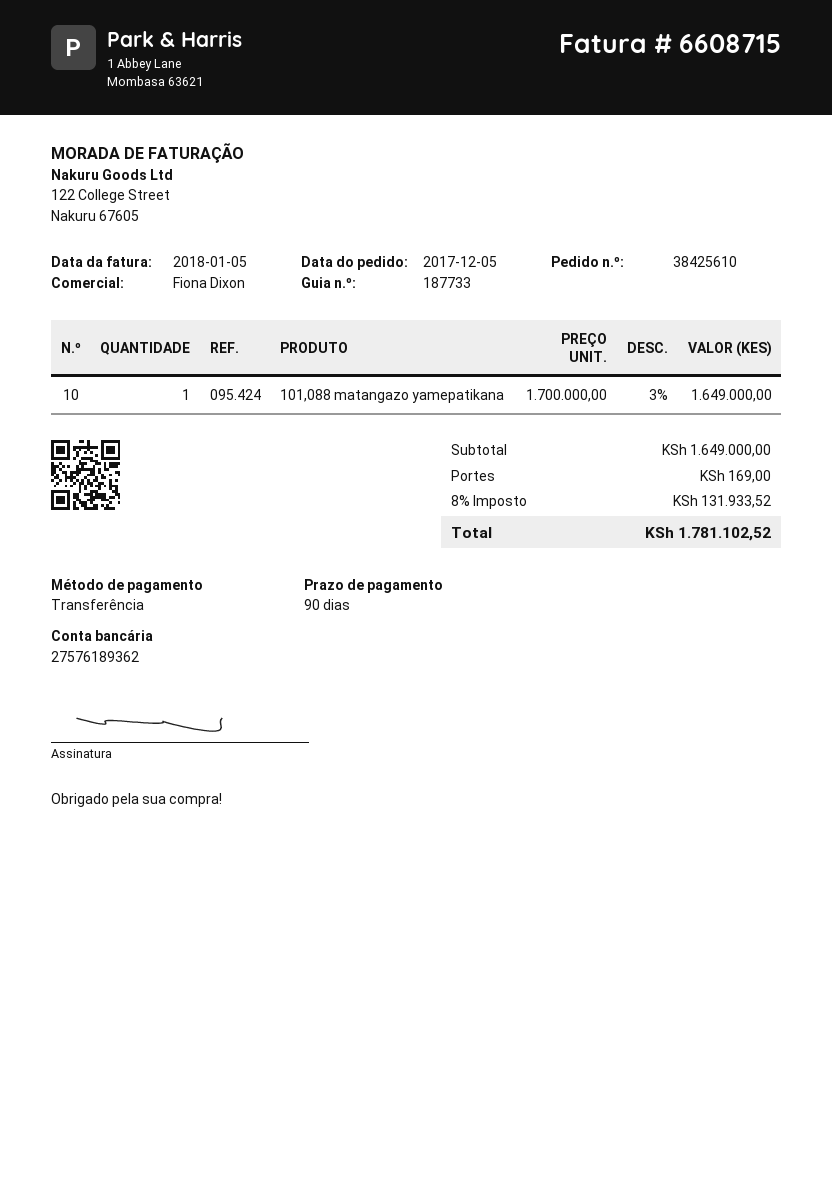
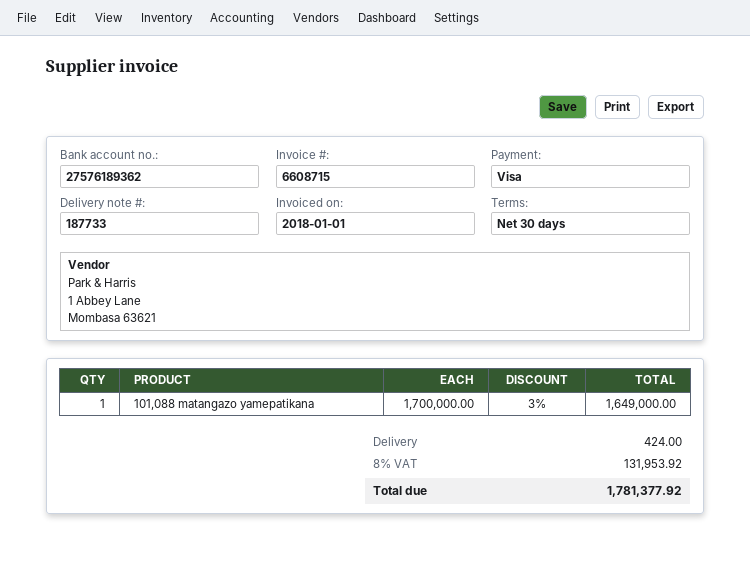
invoice date: 2018-01-05 -> 2018-01-01
payment terms: 90 days -> 30 days
payment method: bank transfer -> Visa
shipping: 169.00 -> 424.00
tax: 8% = 131933.52 -> 8% = 131953.92
total: 1781102.52 -> 1781377.92

